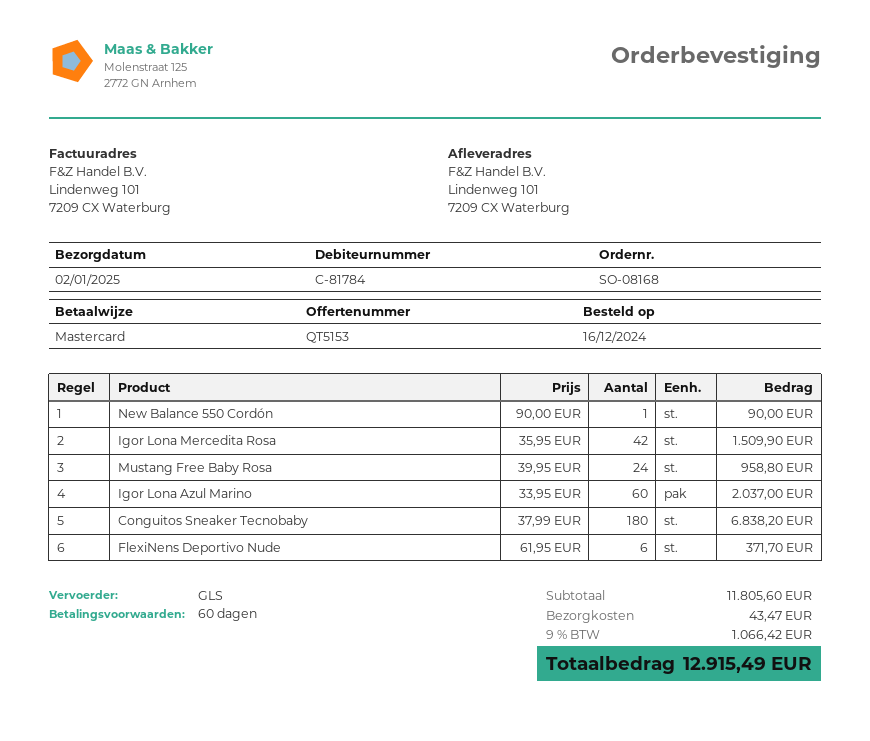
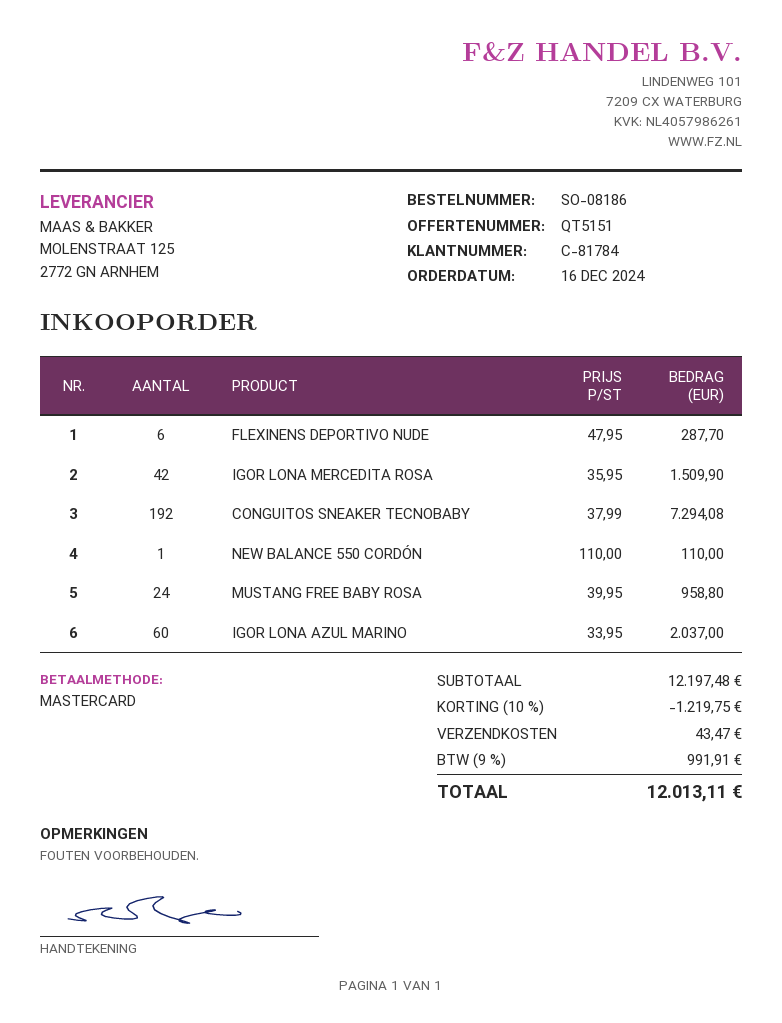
quote number: QT5153 -> QT5151
order number: SO-08168 -> SO-08186
New Balance 550 Cordón: 1 x 90.00 = 90.00 -> 1 x 110.00 = 110.00
Conguitos Sneaker Tecnobaby: 180 x 37.99 = 6838.20 -> 192 x 37.99 = 7294.08
FlexiNens Deportivo Nude: 6 x 61.95 = 371.70 -> 6 x 47.95 = 287.70
subtotal: 11805.60 -> 12197.48
discount: none -> 10% = 1219.75
tax: 9% = 1066.42 -> 9% = 991.91
total: 12915.49 -> 12013.11

